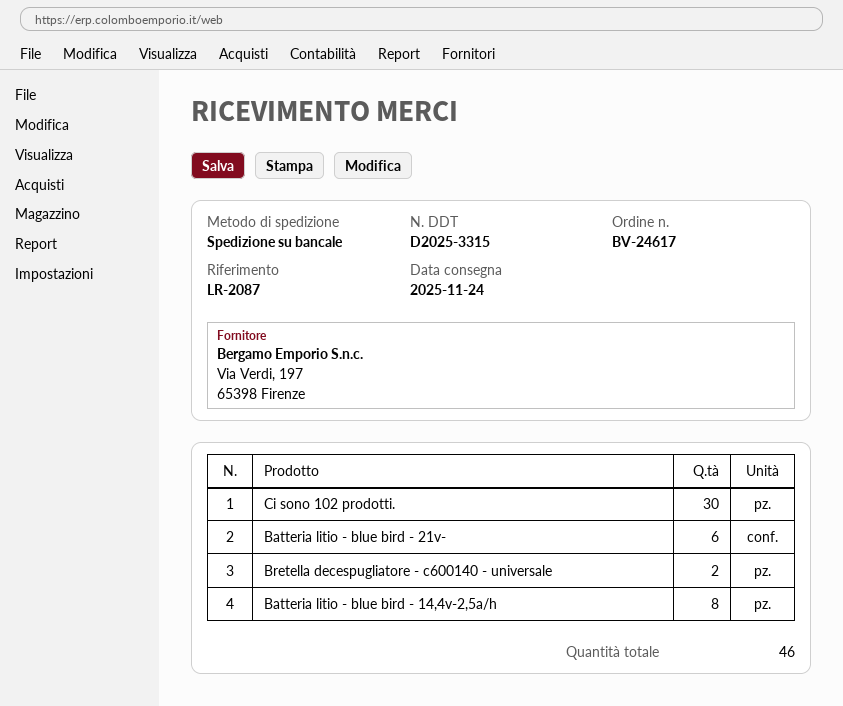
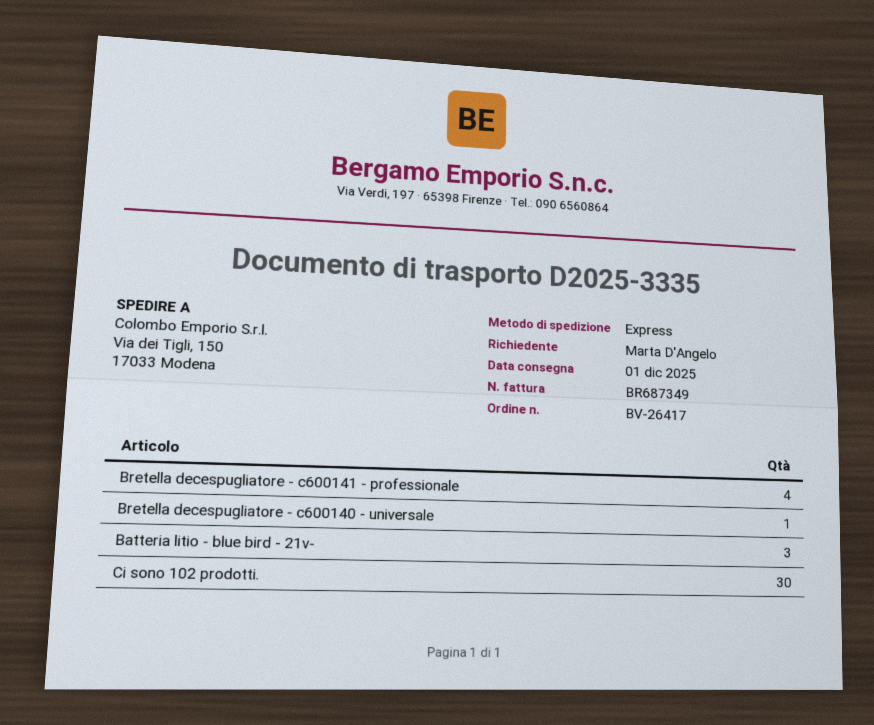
order number: BV-24617 -> BV-26417
delivery note number: D2025-3315 -> D2025-3335
delivery date: 2025-11-24 -> 2025-12-01
shipping method: pallet freight -> express
Batteria litio - blue bird - 21v-: 6 -> 3
Bretella decespugliatore - c600140 - universale: 2 -> 1
Batteria litio - blue bird - 14,4v-2,5a/h: 8 -> none
Bretella decespugliatore - c600141 - professionale: none -> 4

